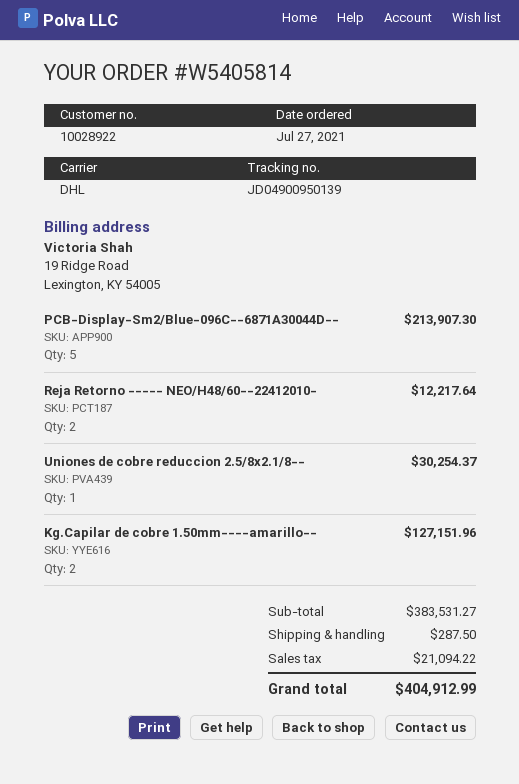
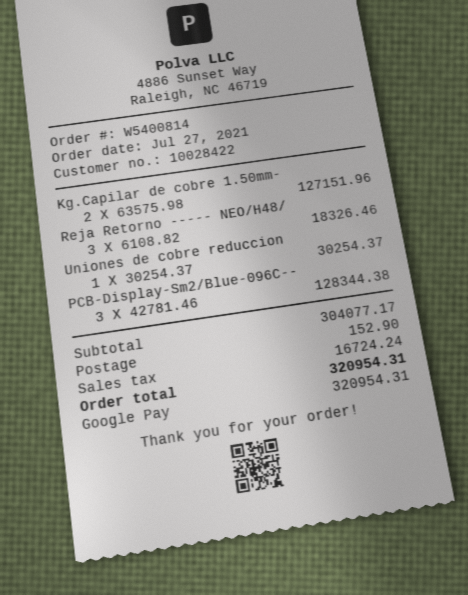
order number: W5405814 -> W5400814
customer number: 10028922 -> 10028422
PCB-Display-Sm2/Blue-096C--6871A30044D--: 5 for 213907.30 -> 3 for 128344.38
Reja Retorno ----- NEO/H48/60--22412010-: 2 for 12217.64 -> 3 for 18326.46
subtotal: 383531.27 -> 304077.17
shipping: 287.50 -> 152.90
tax: 21094.22 -> 16724.24
total: 404912.99 -> 320954.31

